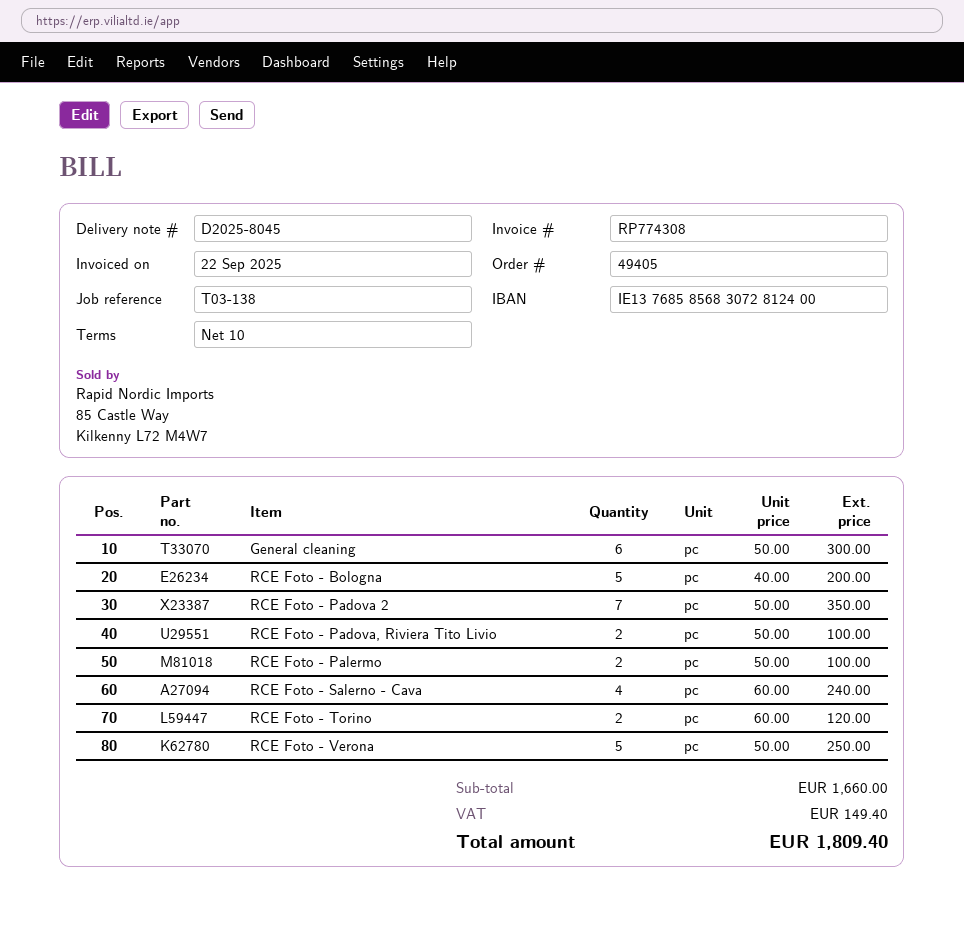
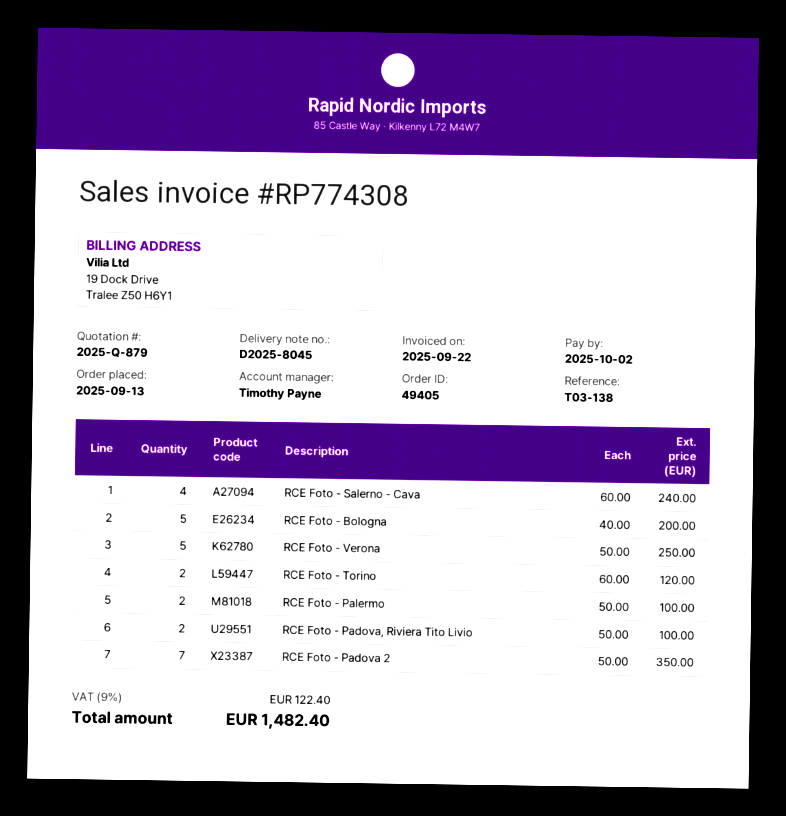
General cleaning: 6 x 50.00 = 300.00 -> none
tax: 149.40 -> 122.40
total: 1809.40 -> 1482.40

